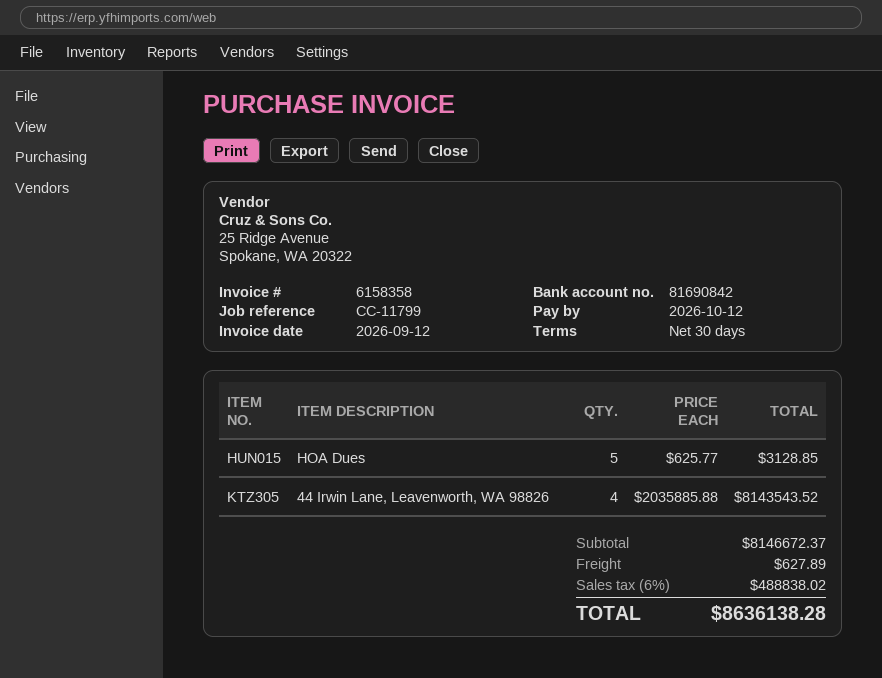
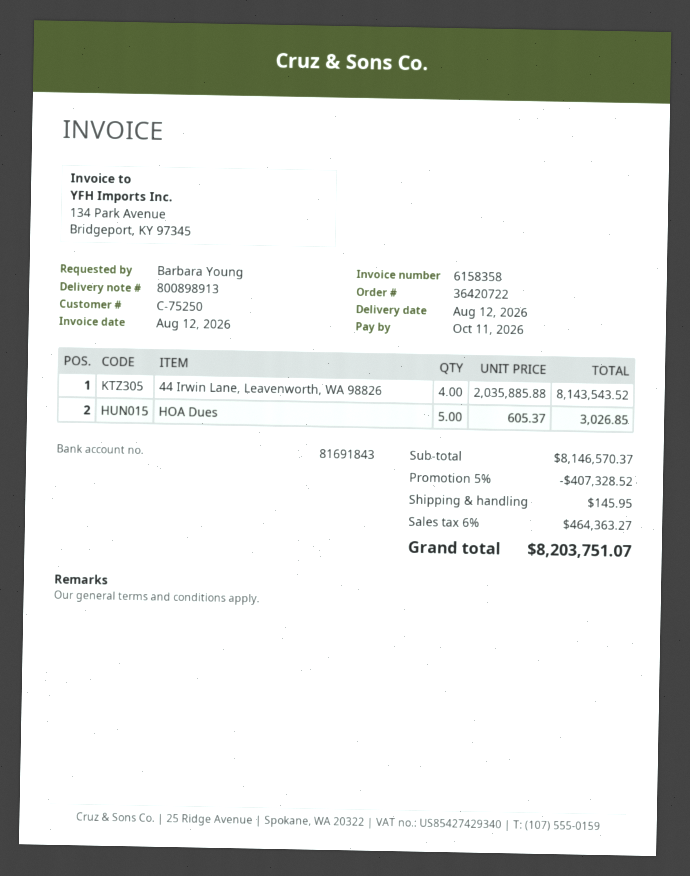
invoice date: 2026-09-12 -> 2026-08-12
due date: 2026-10-12 -> 2026-10-11
bank account: 81690842 -> 81691843
HOA Dues: 5 x 625.77 = 3128.85 -> 5 x 605.37 = 3026.85
subtotal: 8146672.37 -> 8146570.37
discount: none -> 5% = 407328.52
shipping: 627.89 -> 145.95
tax: 6% = 488838.02 -> 6% = 464363.27
total: 8636138.28 -> 8203751.07

